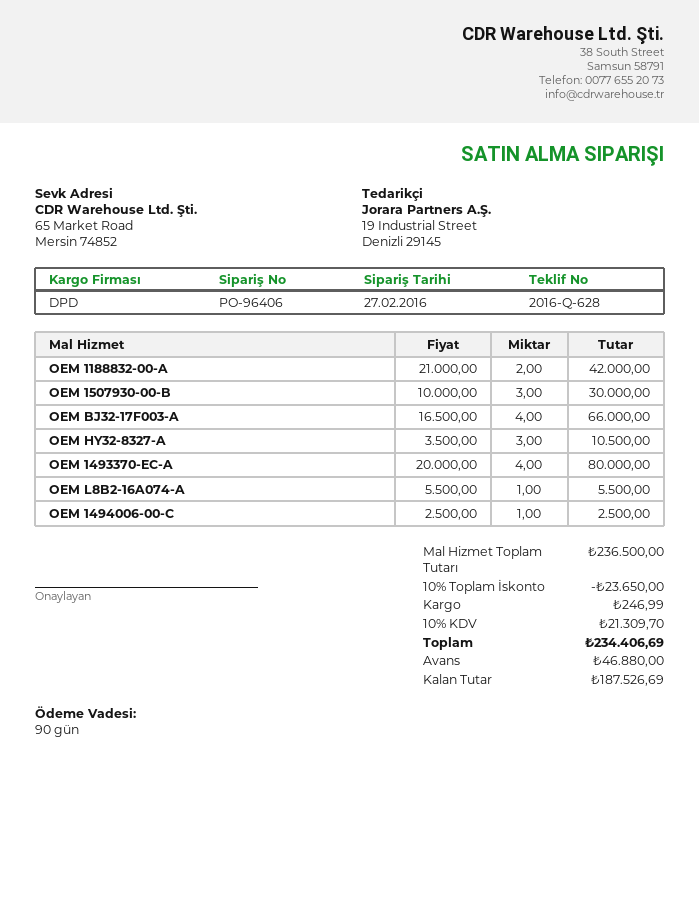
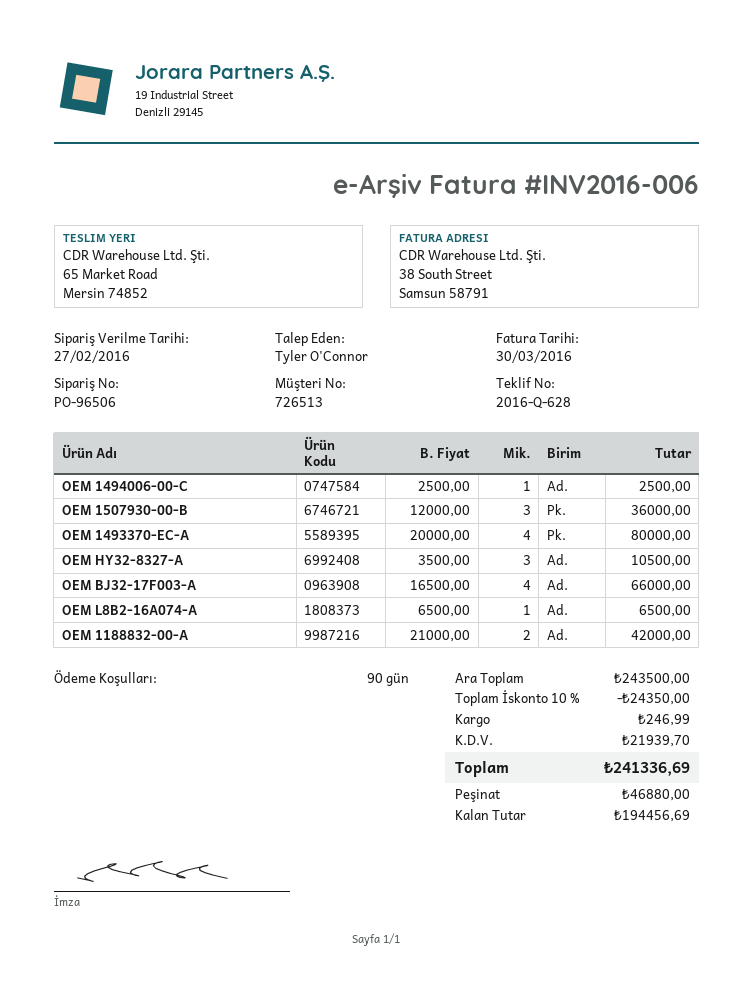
order number: PO-96406 -> PO-96506
OEM 1507930-00-B: 3 x 10000.00 = 30000.00 -> 3 x 12000.00 = 36000.00
OEM L8B2-16A074-A: 1 x 5500.00 = 5500.00 -> 1 x 6500.00 = 6500.00
subtotal: 236500.00 -> 243500.00
discount: 10% = 23650.00 -> 10% = 24350.00
tax: 21309.70 -> 21939.70
total: 234406.69 -> 241336.69
balance: 187526.69 -> 194456.69

